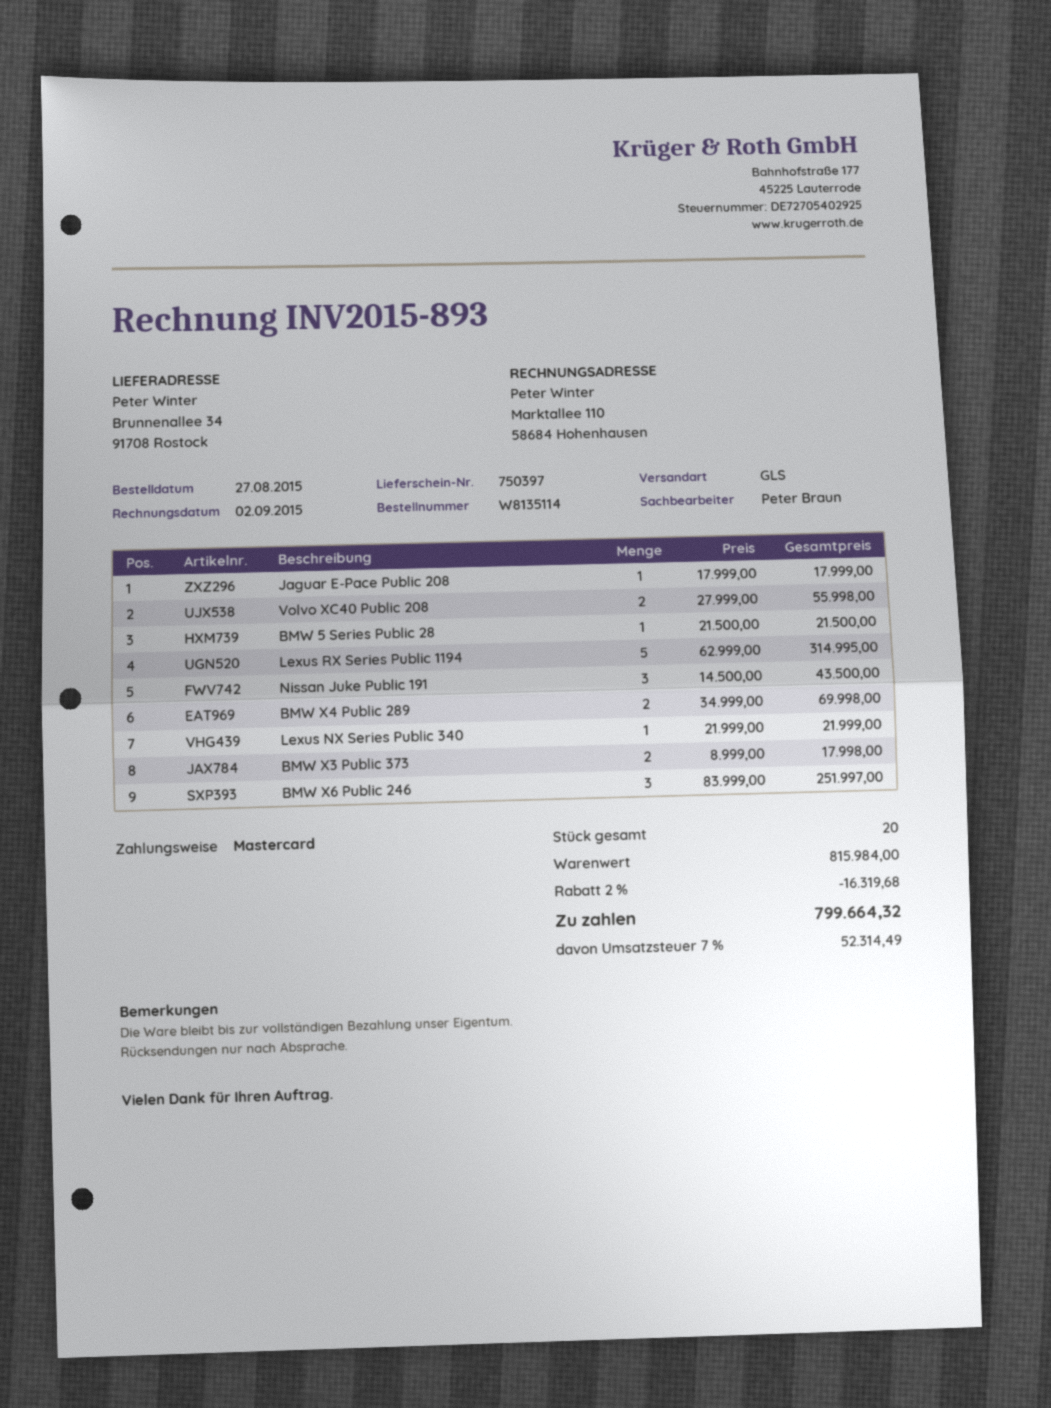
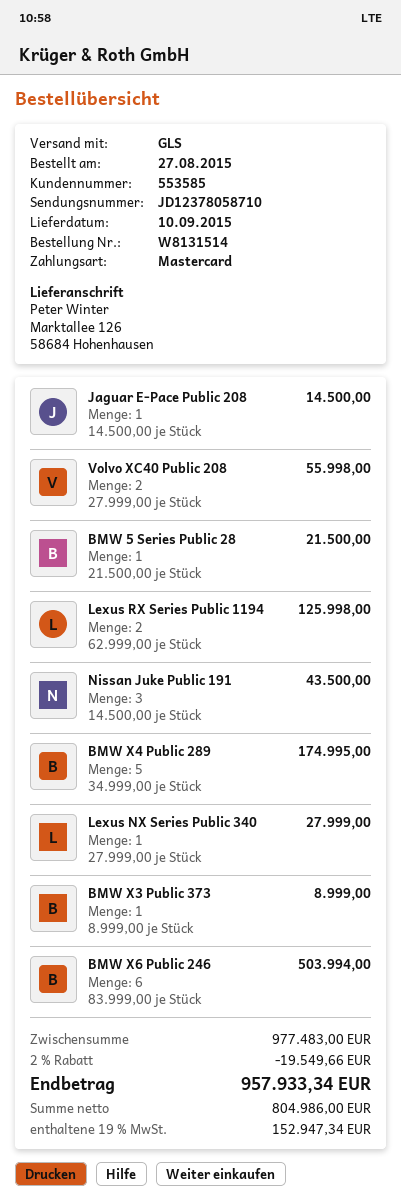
order number: W8135114 -> W8131514
ship to: Brunnenallee 34, 91708 Rostock -> Marktallee 126, 58684 Hohenhausen
Jaguar E-Pace Public 208: 1 x 17999.00 = 17999.00 -> 1 x 14500.00 = 14500.00
Lexus RX Series Public 1194: 5 x 62999.00 = 314995.00 -> 2 x 62999.00 = 125998.00
BMW X4 Public 289: 2 x 34999.00 = 69998.00 -> 5 x 34999.00 = 174995.00
Lexus NX Series Public 340: 1 x 21999.00 = 21999.00 -> 1 x 27999.00 = 27999.00
BMW X3 Public 373: 2 x 8999.00 = 17998.00 -> 1 x 8999.00 = 8999.00
BMW X6 Public 246: 3 x 83999.00 = 251997.00 -> 6 x 83999.00 = 503994.00
subtotal: 815984.00 -> 977483.00
discount: 2% = 16319.68 -> 2% = 19549.66
tax: 7% = 52314.49 -> 19% = 152947.34
total: 799664.32 -> 957933.34

